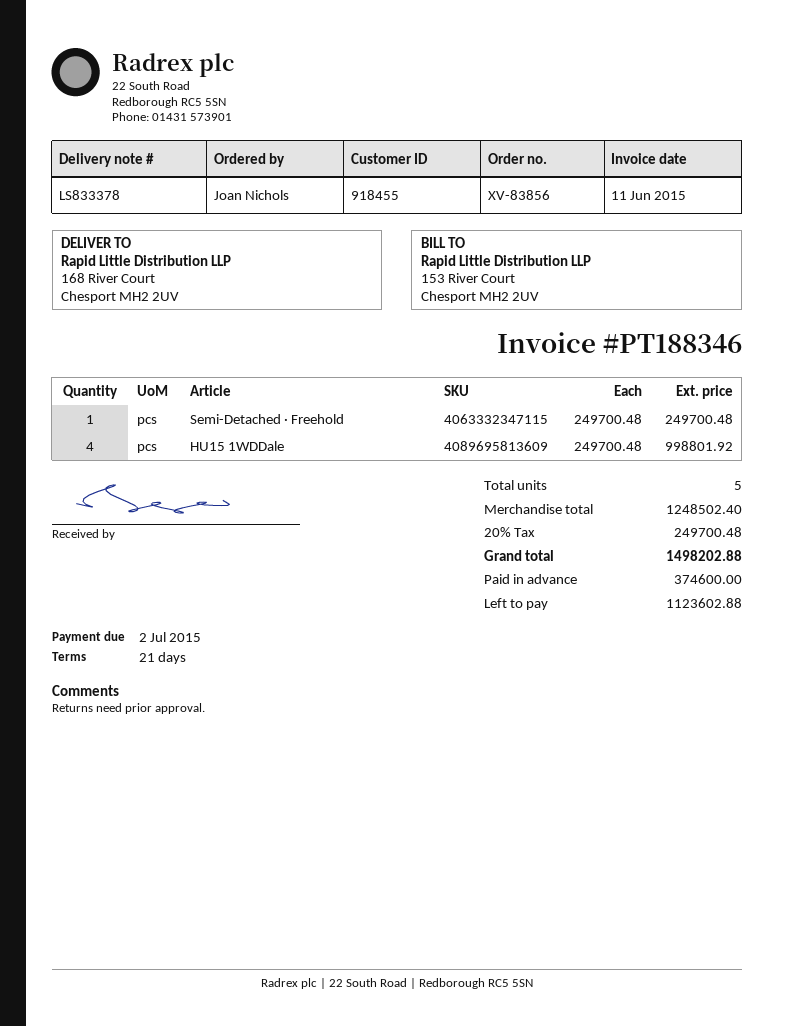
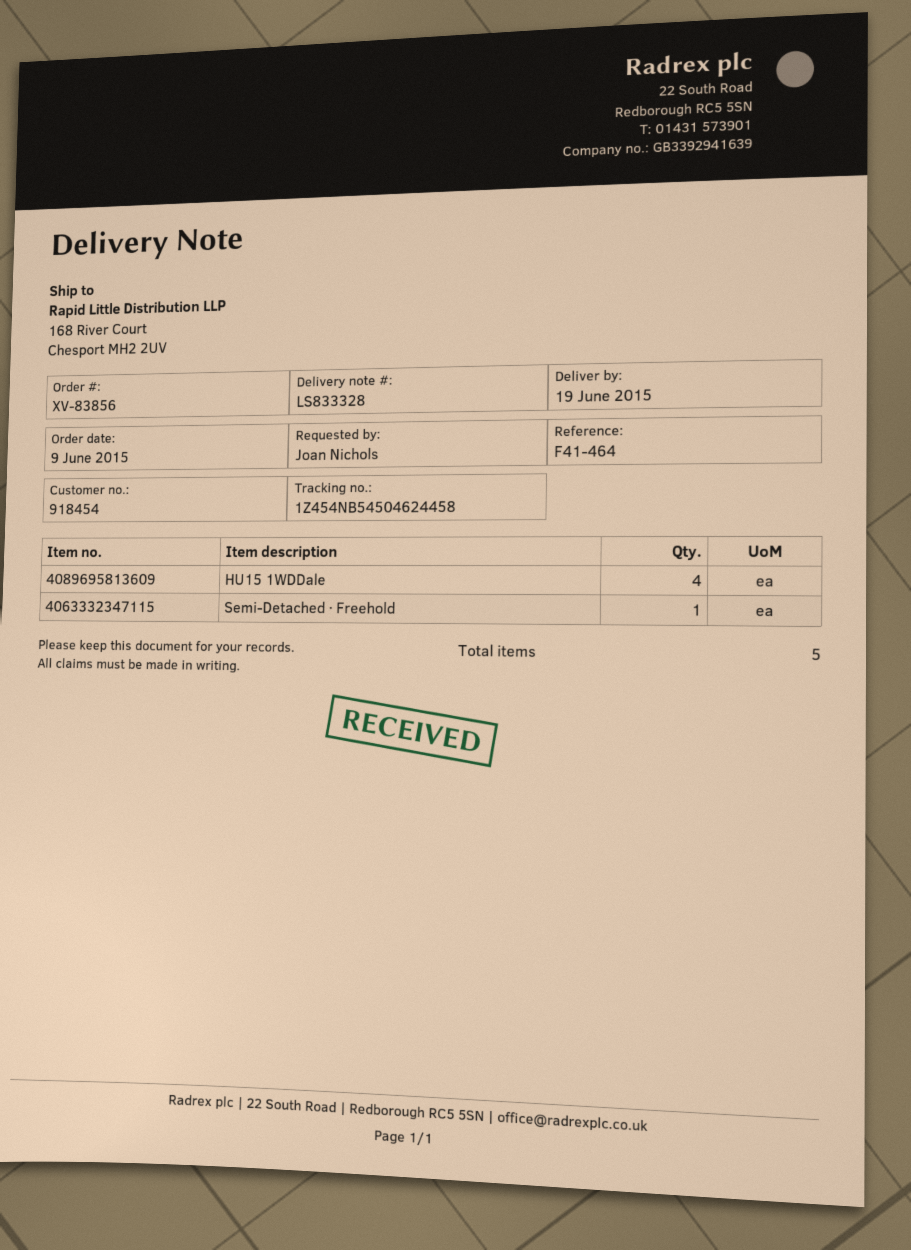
delivery note number: LS833378 -> LS833328
customer number: 918455 -> 918454

